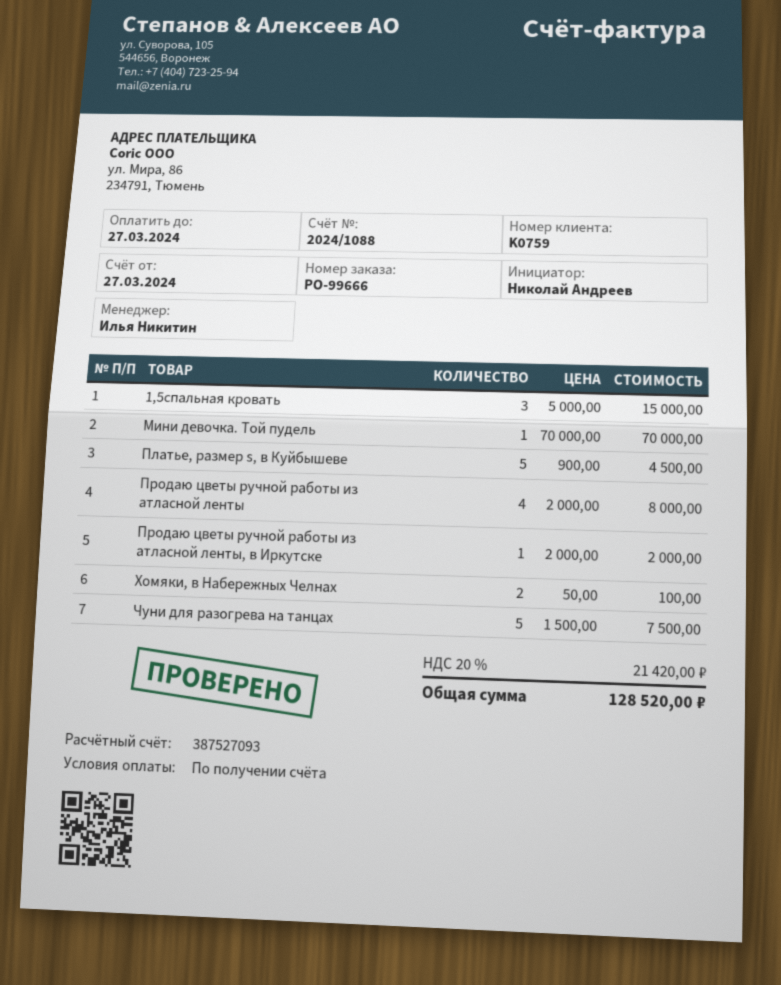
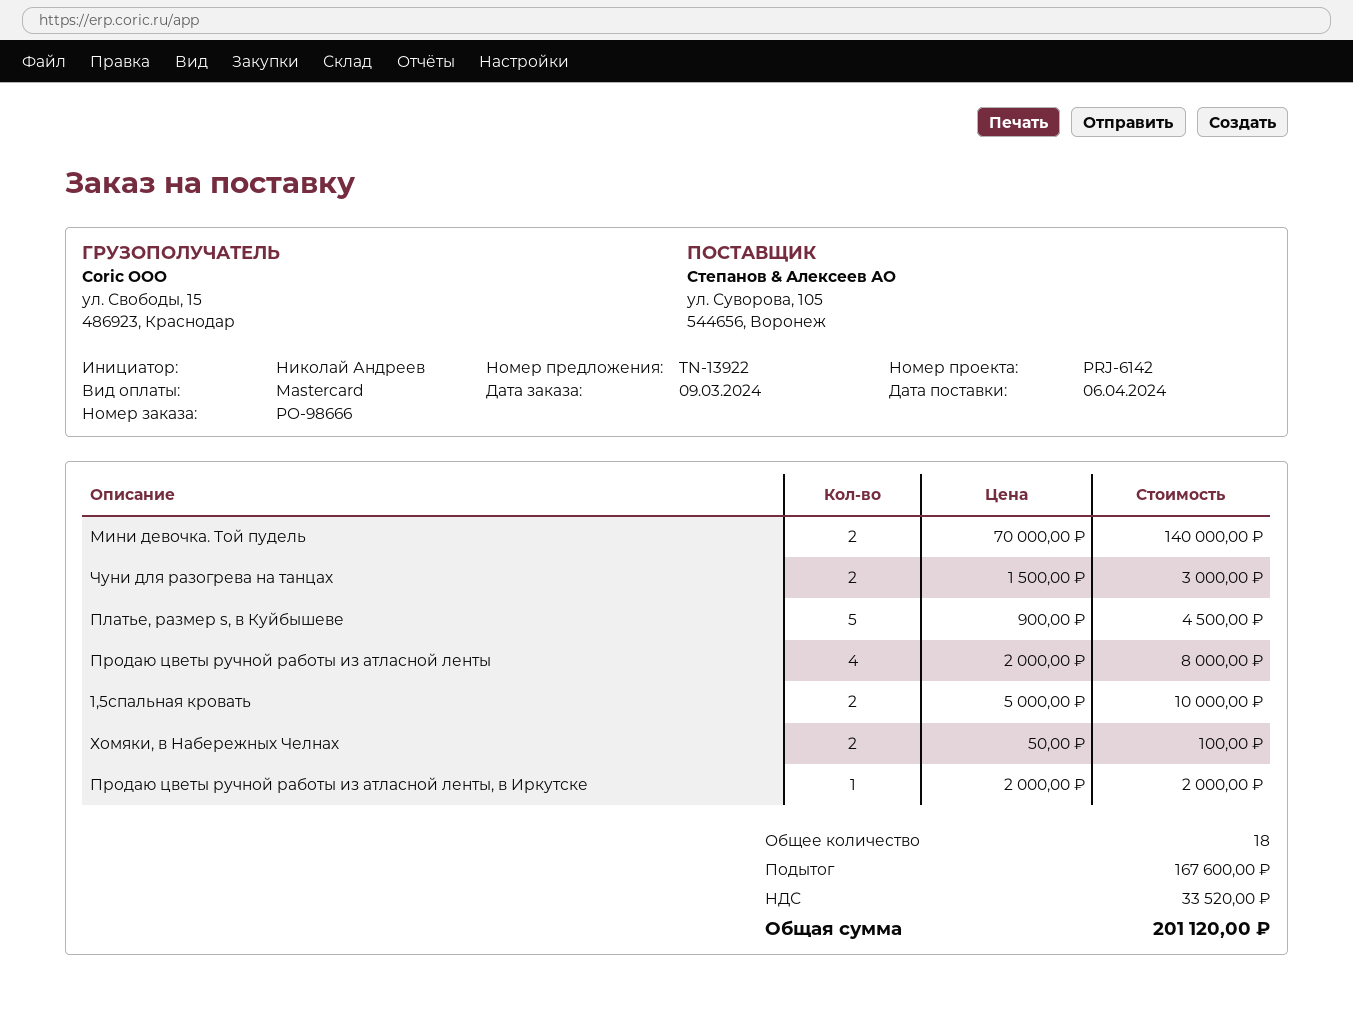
order number: PO-99666 -> PO-98666
1,5спальная кровать: 3 x 5000.00 = 15000.00 -> 2 x 5000.00 = 10000.00
Мини девочка. Той пудель: 1 x 70000.00 = 70000.00 -> 2 x 70000.00 = 140000.00
Чуни для разогрева на танцах: 5 x 1500.00 = 7500.00 -> 2 x 1500.00 = 3000.00
tax: 21420.00 -> 33520.00
total: 128520.00 -> 201120.00

